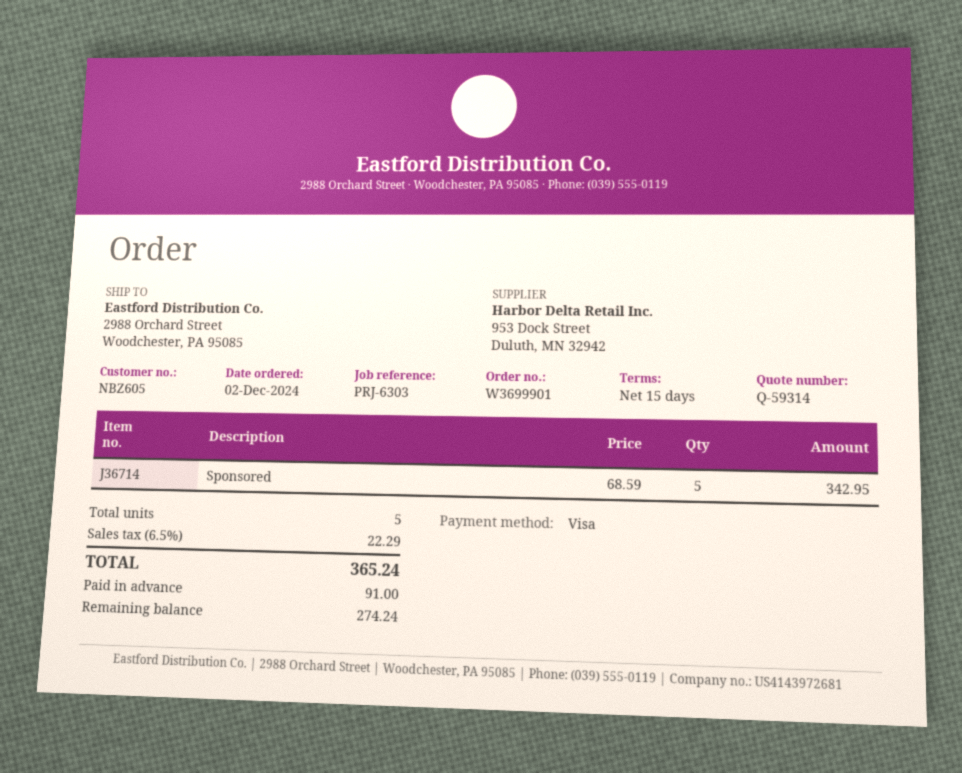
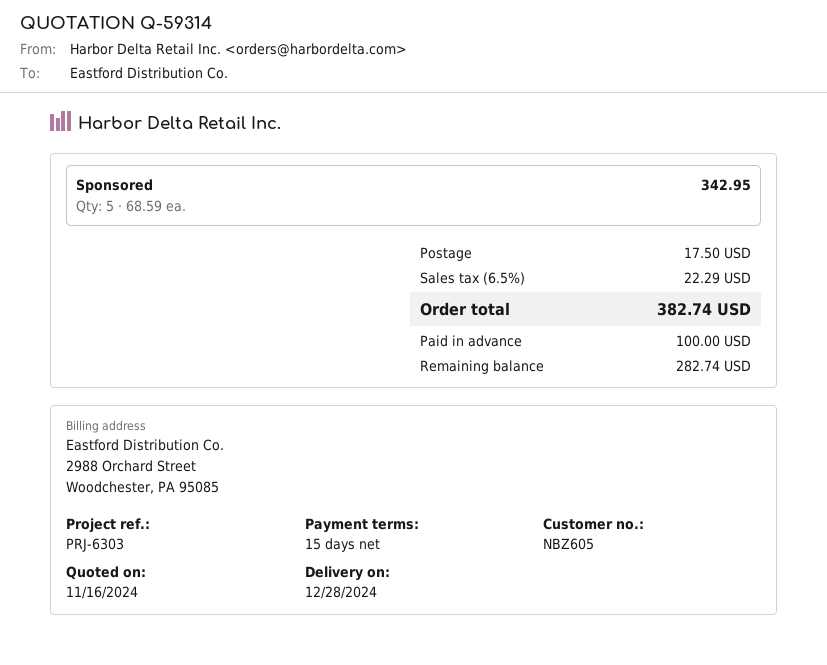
shipping: none -> 17.50
total: 365.24 -> 382.74
deposit: 91.00 -> 100.00
balance: 274.24 -> 282.74

